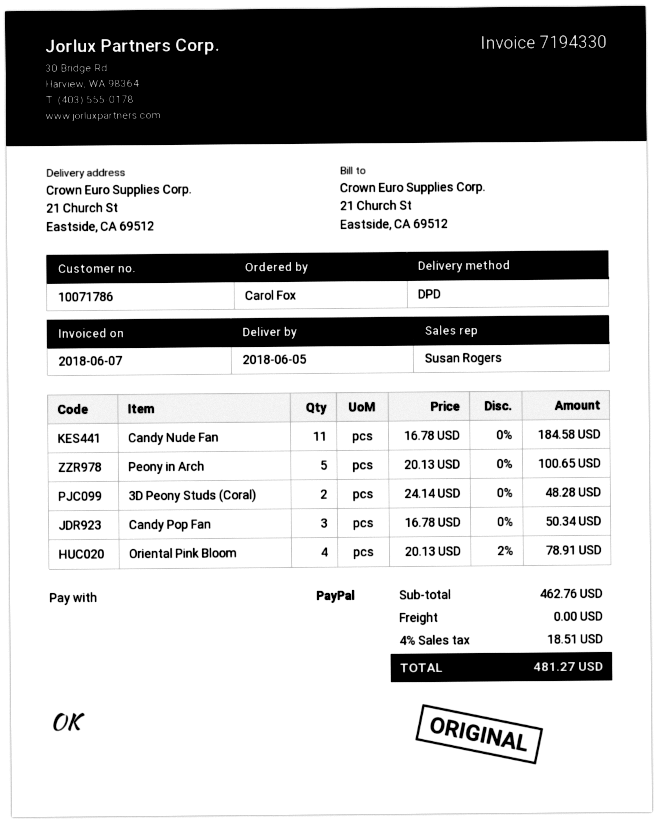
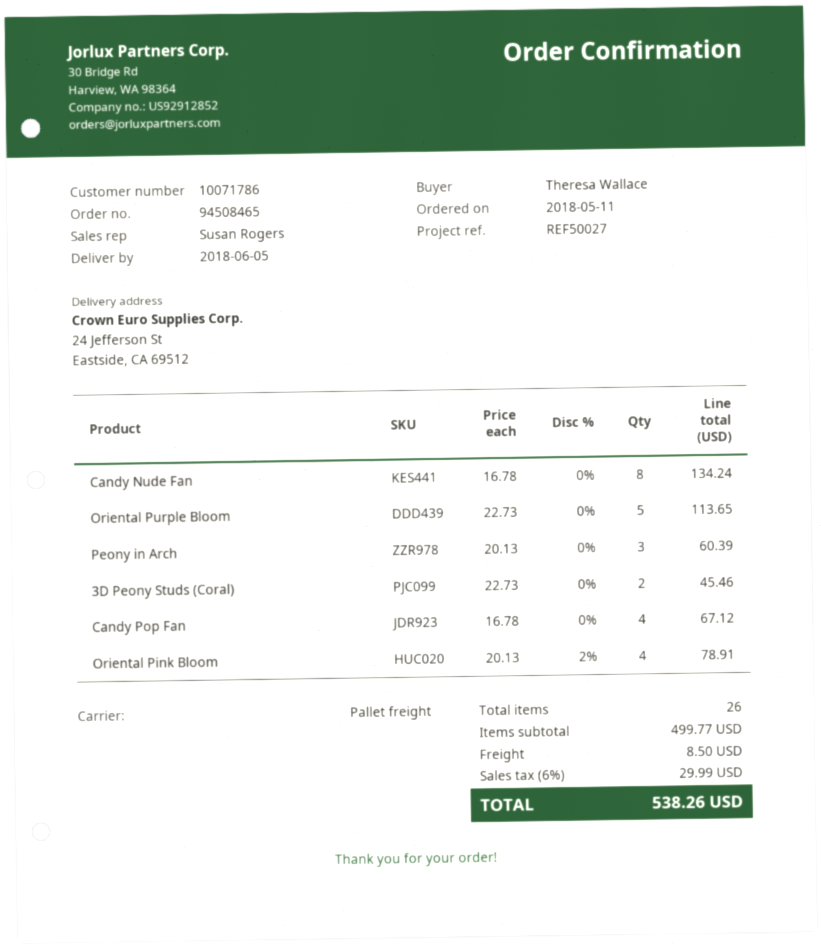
ordered by: Carol Fox -> Theresa Wallace
shipping method: DPD -> pallet freight
ship to: 21 Church St, Eastside, CA 69512 -> 24 Jefferson St, Eastside, CA 69512
Candy Nude Fan: 11 x 16.78 = 184.58 -> 8 x 16.78 = 134.24
Peony in Arch: 5 x 20.13 = 100.65 -> 3 x 20.13 = 60.39
3D Peony Studs (Coral): 2 x 24.14 = 48.28 -> 2 x 22.73 = 45.46
Candy Pop Fan: 3 x 16.78 = 50.34 -> 4 x 16.78 = 67.12
Oriental Purple Bloom: none -> 5 x 22.73 = 113.65
subtotal: 462.76 -> 499.77
shipping: 0.00 -> 8.50
tax: 4% = 18.51 -> 6% = 29.99
total: 481.27 -> 538.26

